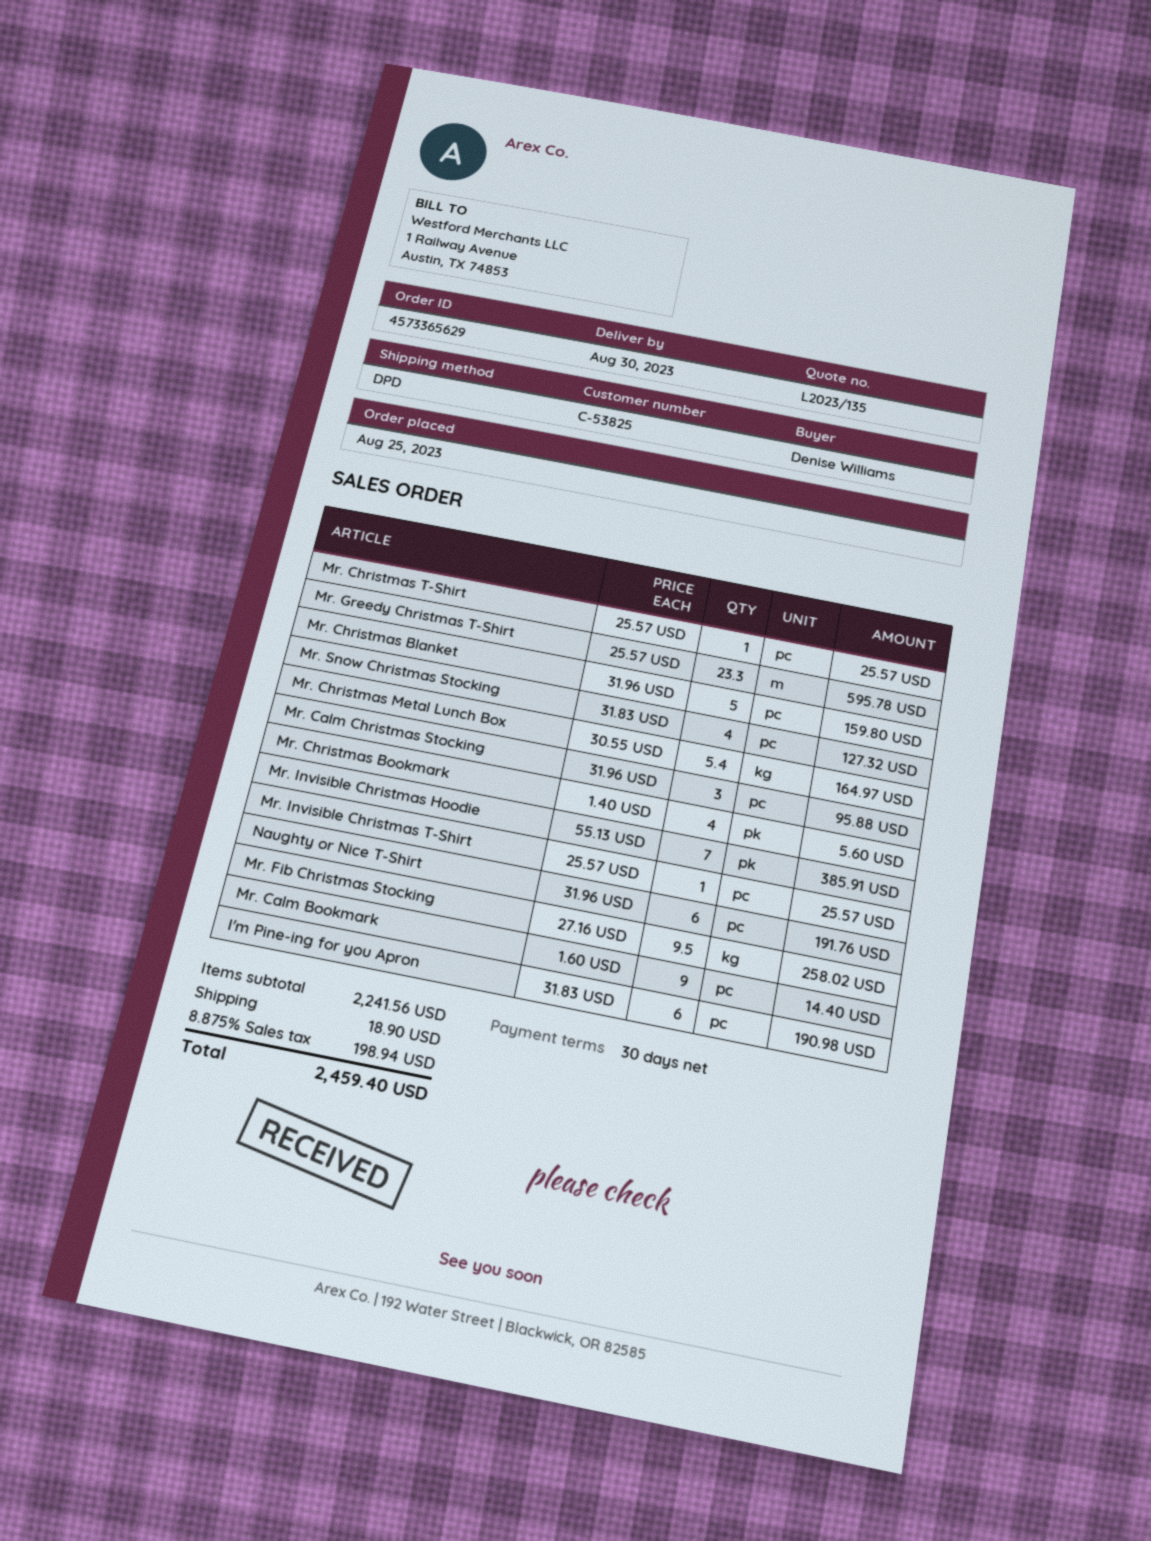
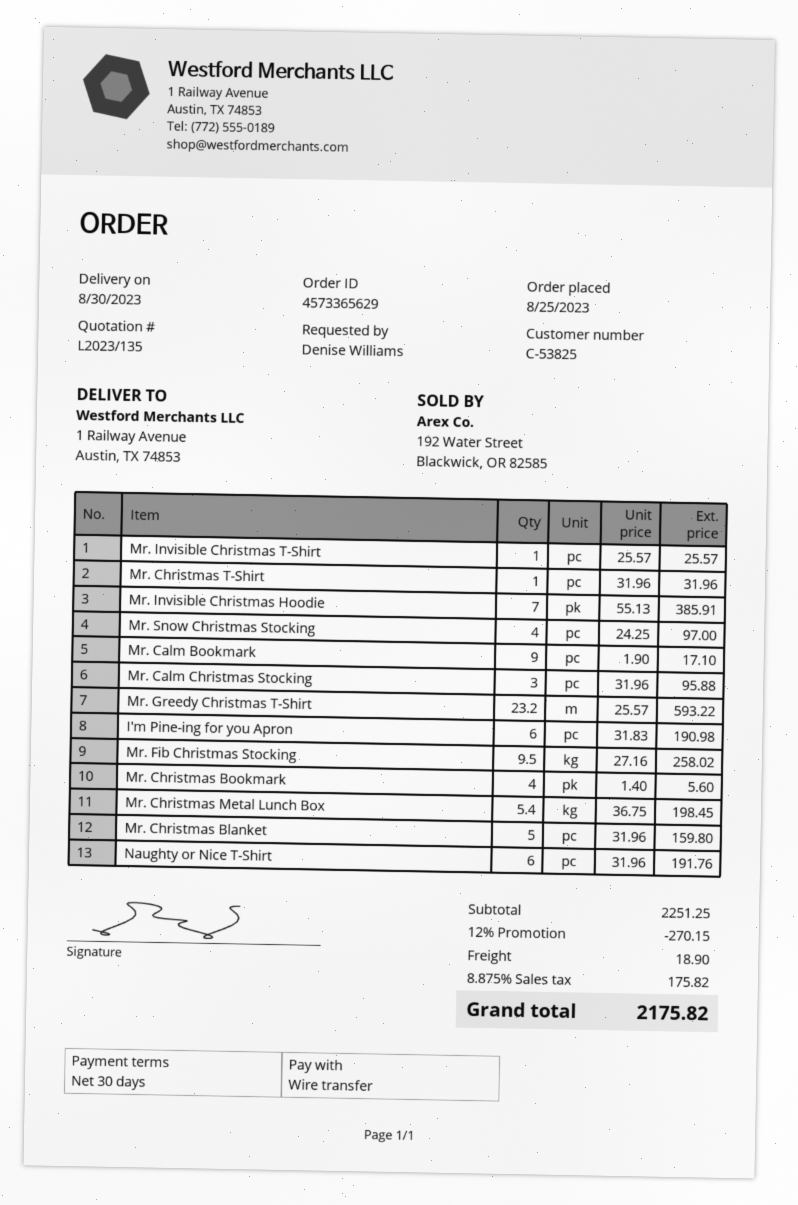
Mr. Christmas T-Shirt: 1 x 25.57 = 25.57 -> 1 x 31.96 = 31.96
Mr. Greedy Christmas T-Shirt: 23.3 x 25.57 = 595.78 -> 23.2 x 25.57 = 593.22
Mr. Snow Christmas Stocking: 4 x 31.83 = 127.32 -> 4 x 24.25 = 97.00
Mr. Christmas Metal Lunch Box: 5.4 x 30.55 = 164.97 -> 5.4 x 36.75 = 198.45
Mr. Calm Bookmark: 9 x 1.60 = 14.40 -> 9 x 1.90 = 17.10
subtotal: 2241.56 -> 2251.25
discount: none -> 12% = 270.15
tax: 8.875% = 198.94 -> 8.875% = 175.82
total: 2459.40 -> 2175.82

